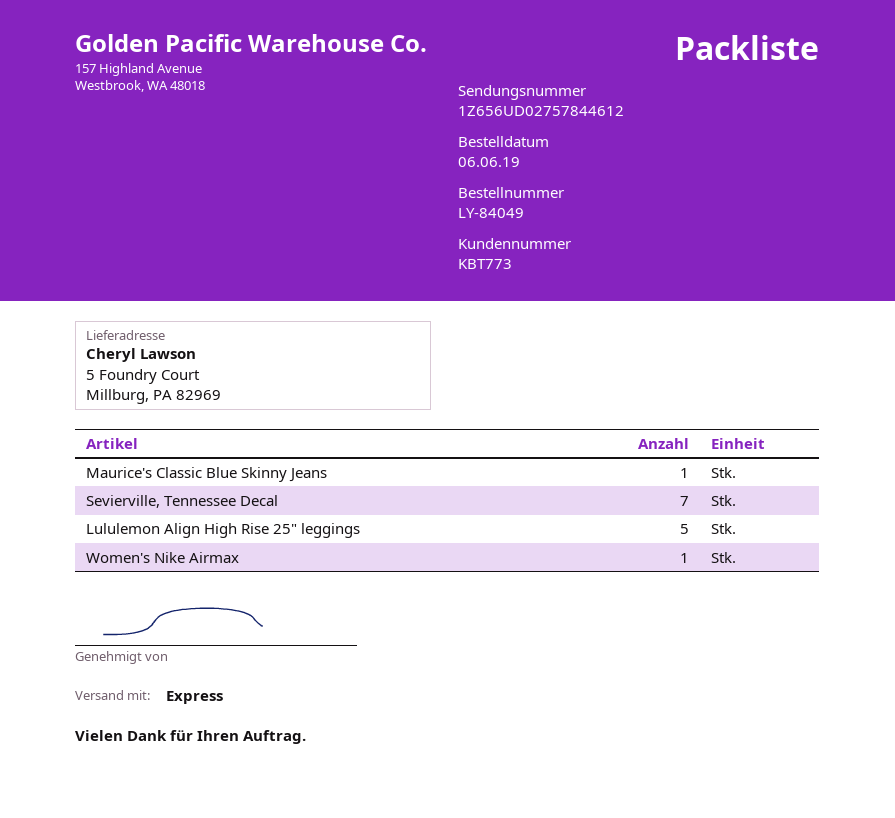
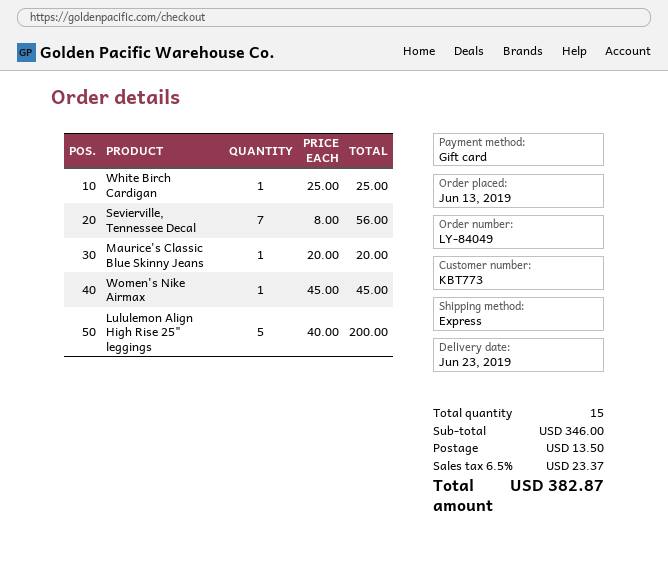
order date: 2019-06-06 -> 2019-06-13
White Birch Cardigan: none -> 1

